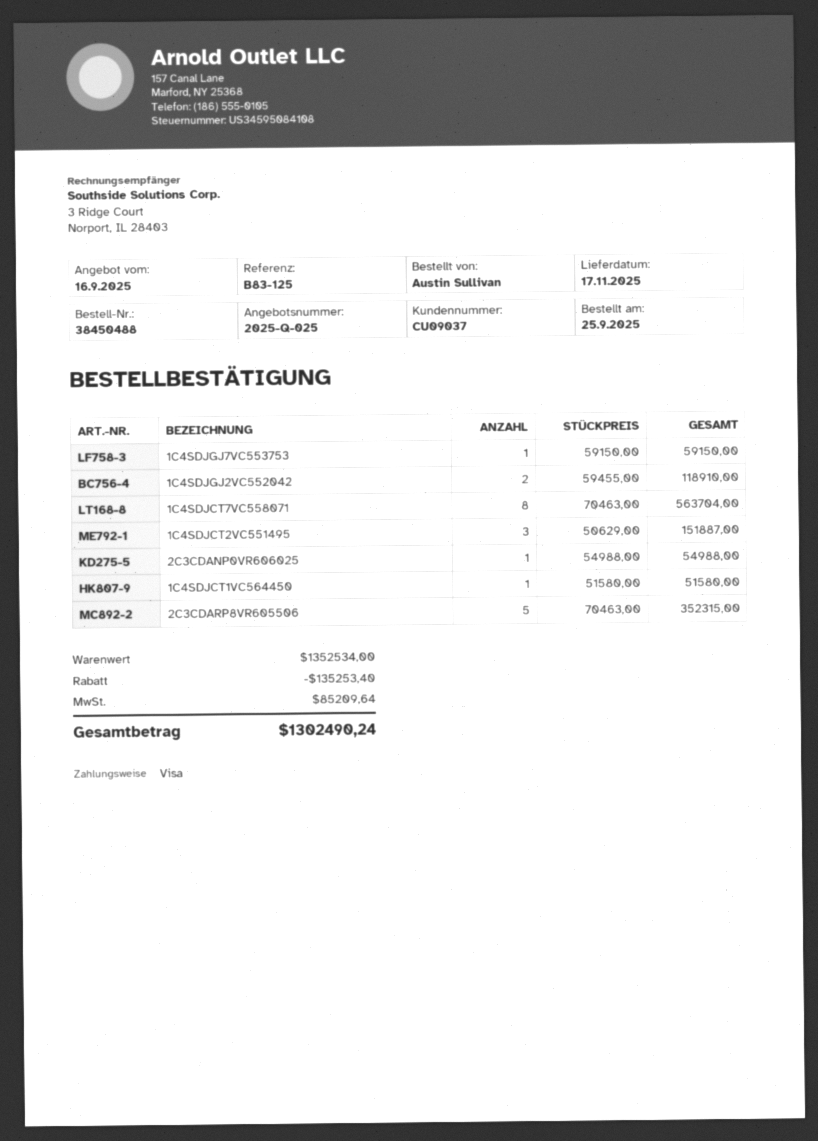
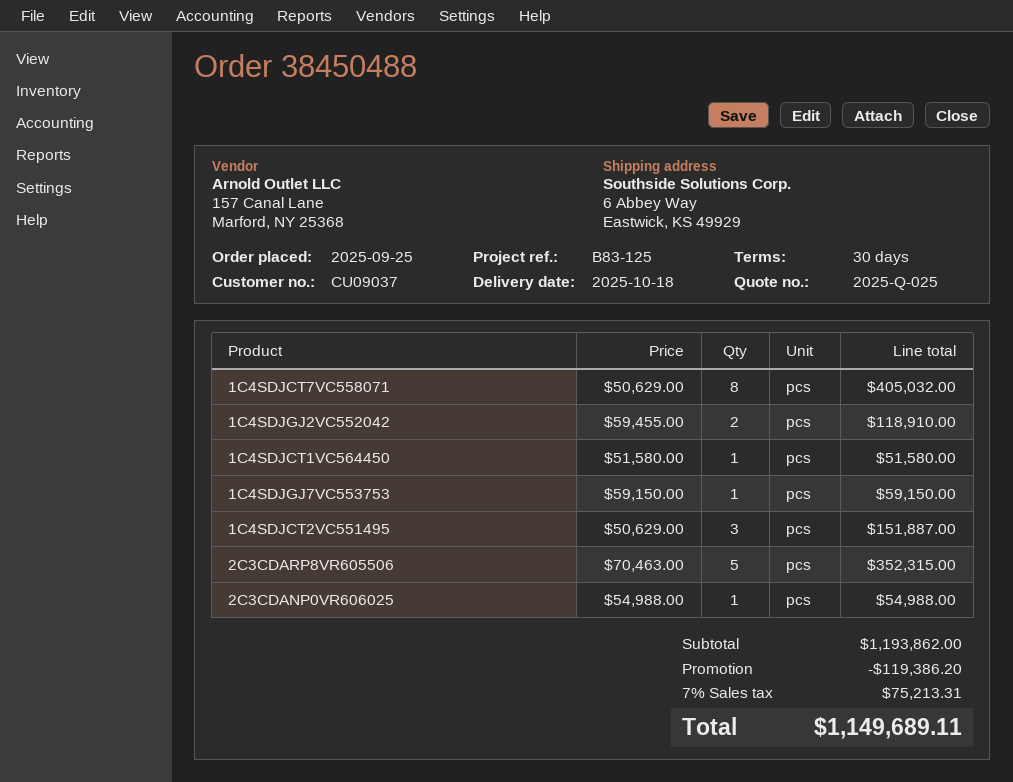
delivery date: 2025-11-17 -> 2025-10-18
1C4SDJCT7VC558071: 8 x 70463.00 = 563704.00 -> 8 x 50629.00 = 405032.00
subtotal: 1352534.00 -> 1193862.00
discount: 135253.40 -> 119386.20
tax: 85209.64 -> 75213.31
total: 1302490.24 -> 1149689.11

